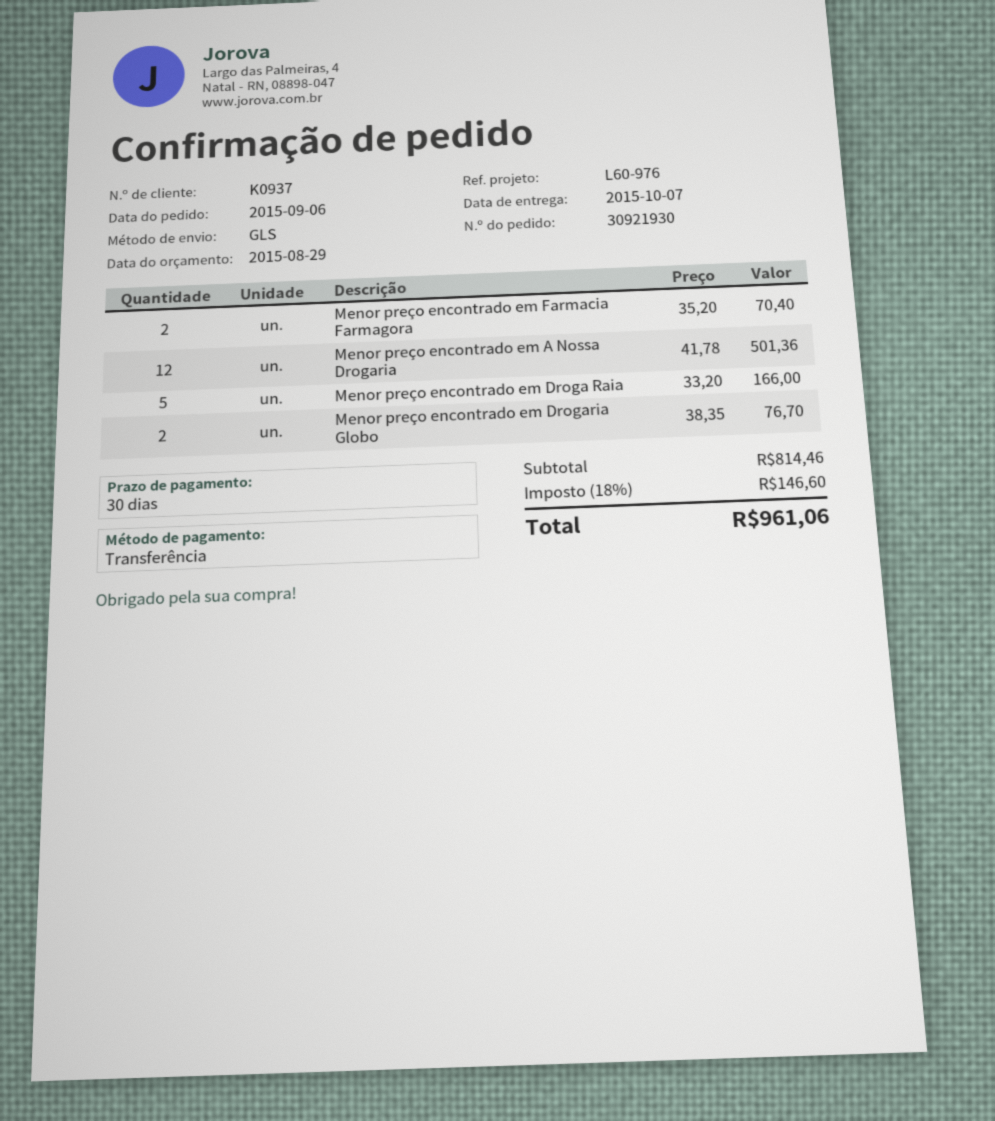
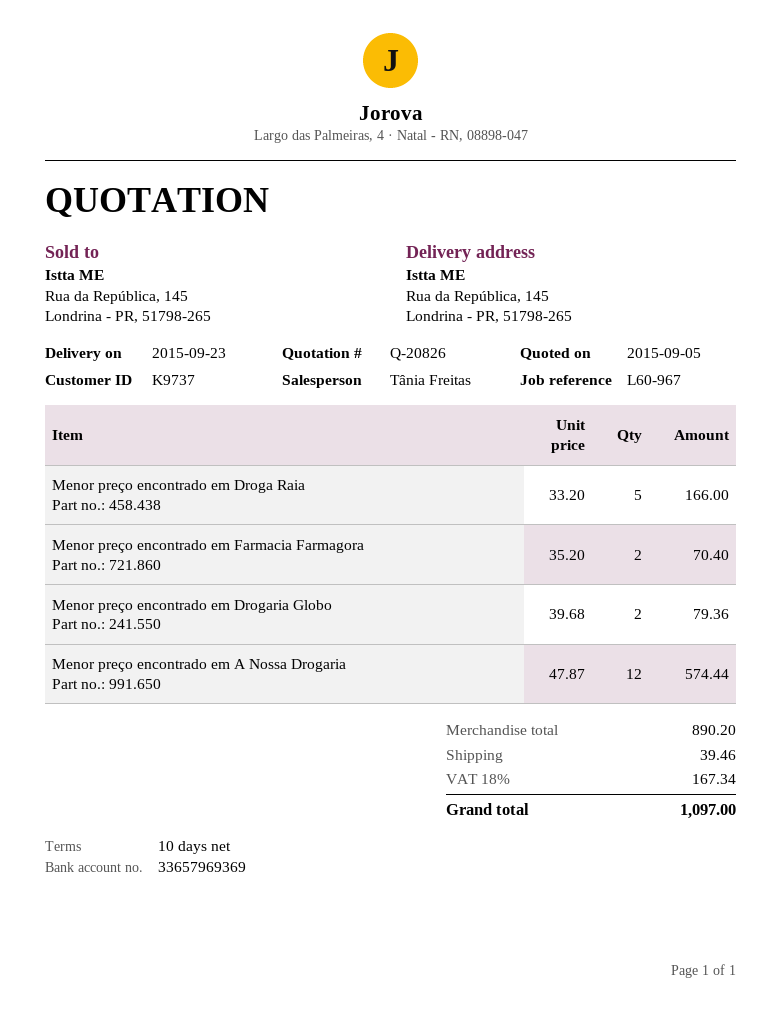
quote date: 2015-08-29 -> 2015-09-05
delivery date: 2015-10-07 -> 2015-09-23
payment terms: 30 days -> 10 days
customer number: K0937 -> K9737
reference: L60-976 -> L60-967
Menor preço encontrado em A Nossa Drogaria: 12 x 41.78 = 501.36 -> 12 x 47.87 = 574.44
Menor preço encontrado em Drogaria Globo: 2 x 38.35 = 76.70 -> 2 x 39.68 = 79.36
subtotal: 814.46 -> 890.20
shipping: none -> 39.46
tax: 18% = 146.60 -> 18% = 167.34
total: 961.06 -> 1097.00

